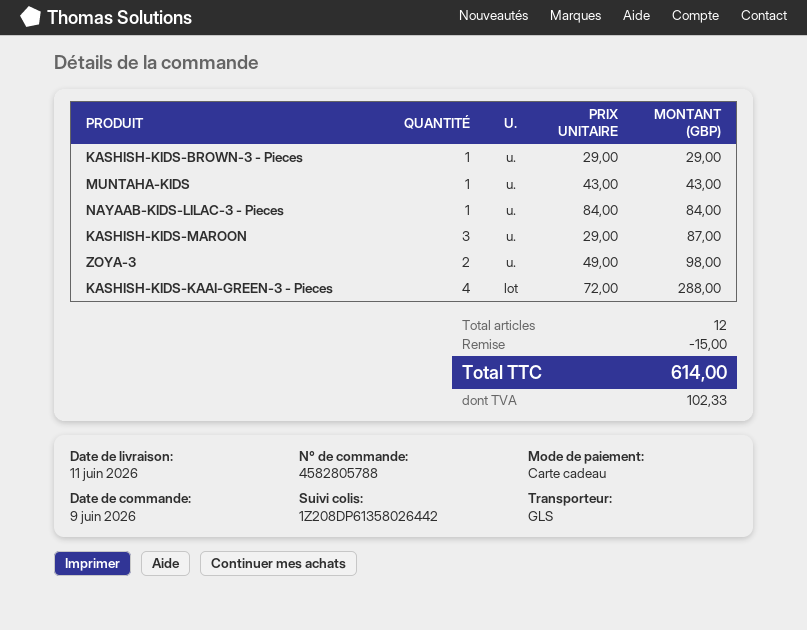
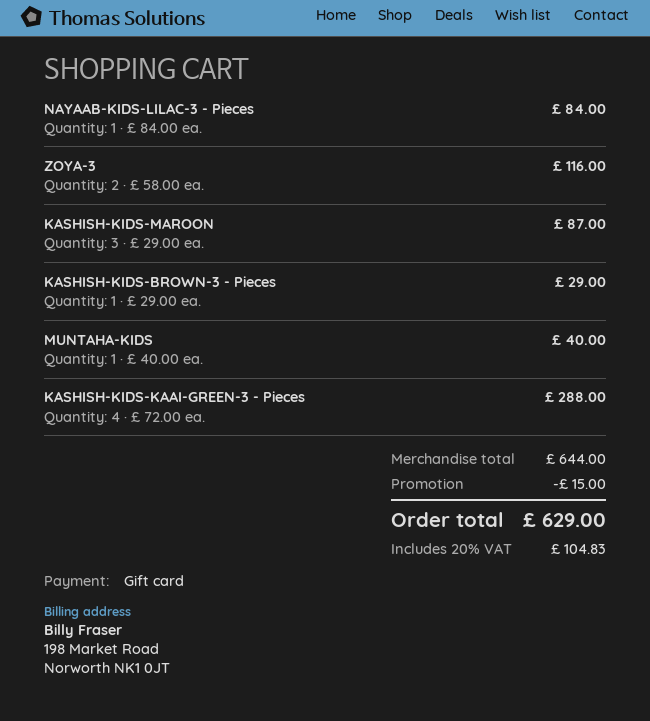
MUNTAHA-KIDS: 1 x 43.00 = 43.00 -> 1 x 40.00 = 40.00
ZOYA-3: 2 x 49.00 = 98.00 -> 2 x 58.00 = 116.00
tax: 102.33 -> 104.83
total: 614.00 -> 629.00

